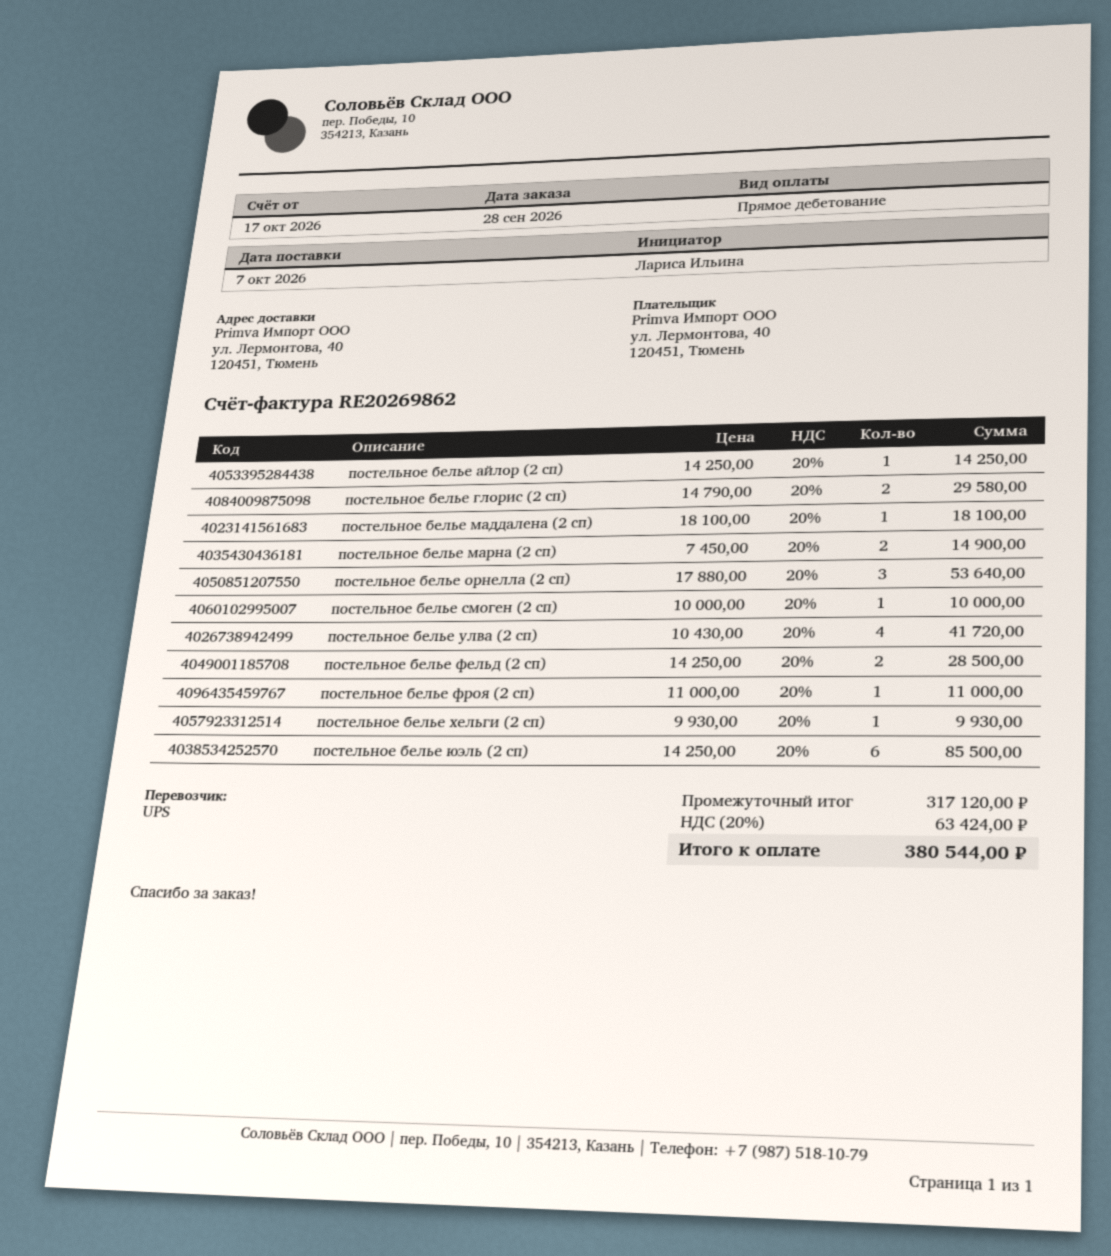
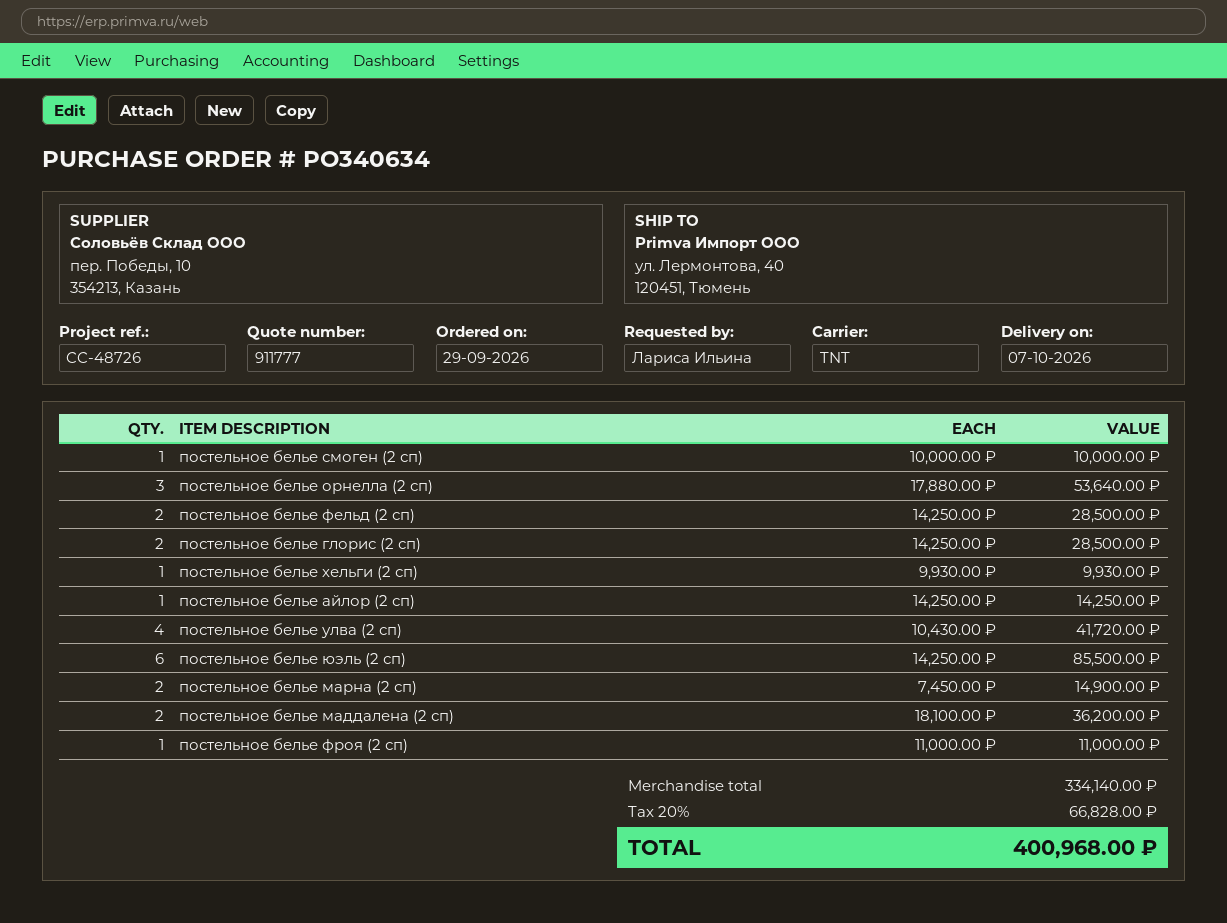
order date: 2026-09-28 -> 2026-09-29
shipping method: UPS -> TNT
постельное белье глорис (2 сп): 2 x 14790.00 = 29580.00 -> 2 x 14250.00 = 28500.00
постельное белье маддалена (2 сп): 1 x 18100.00 = 18100.00 -> 2 x 18100.00 = 36200.00
subtotal: 317120.00 -> 334140.00
tax: 20% = 63424.00 -> 20% = 66828.00
total: 380544.00 -> 400968.00

